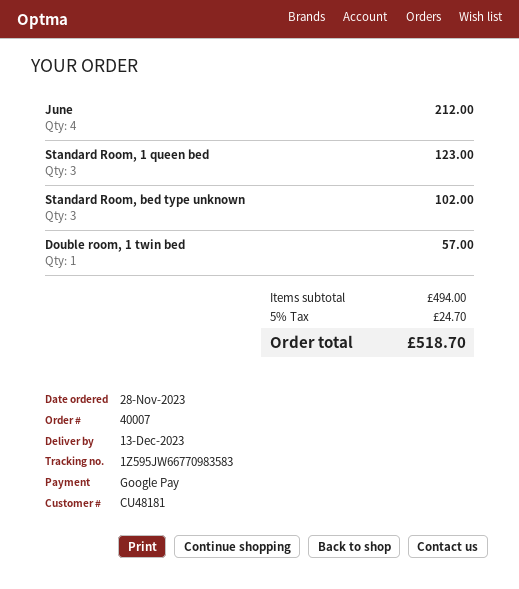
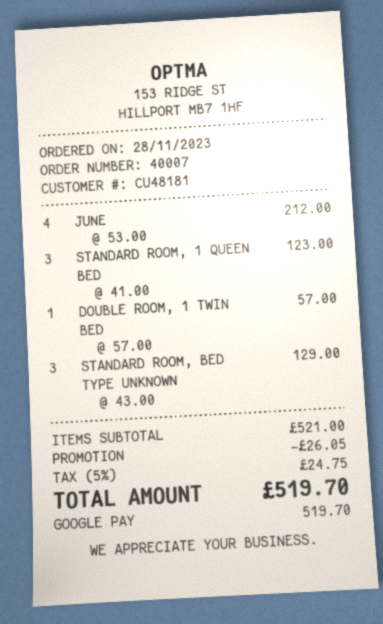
Standard Room, bed type unknown: 3 for 102.00 -> 3 for 129.00
subtotal: 494.00 -> 521.00
discount: none -> 26.05
tax: 5% = 24.70 -> 5% = 24.75
total: 518.70 -> 519.70

